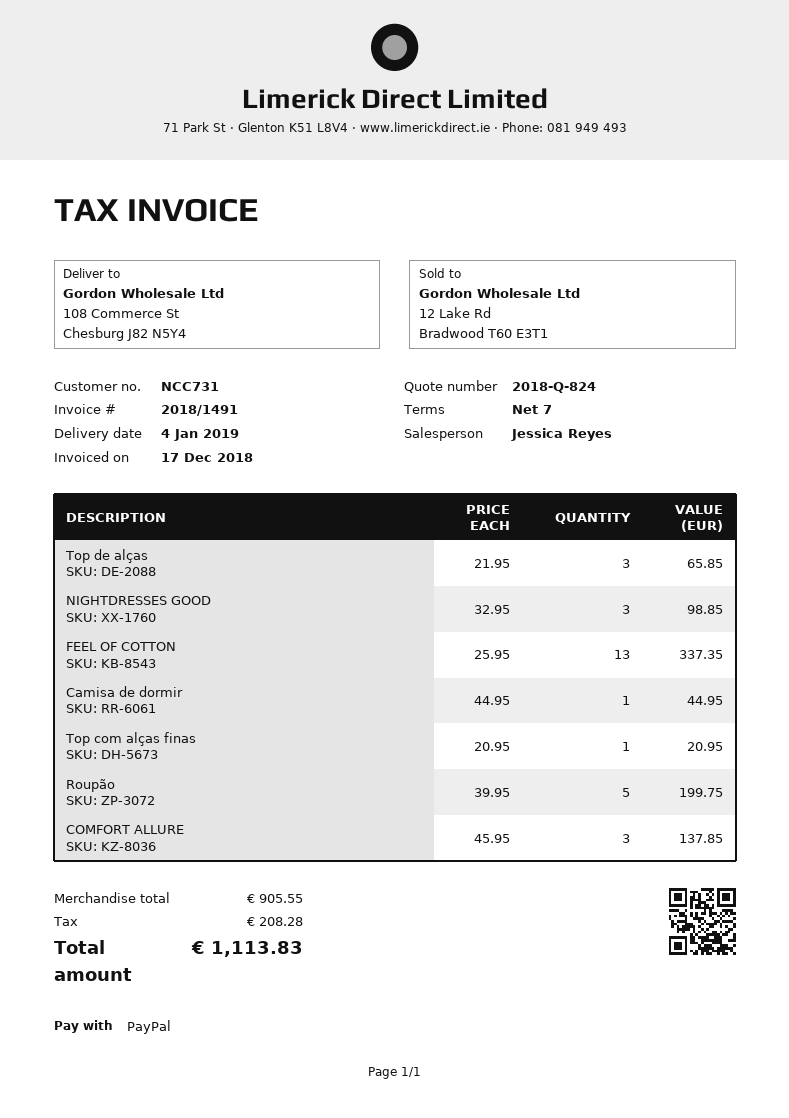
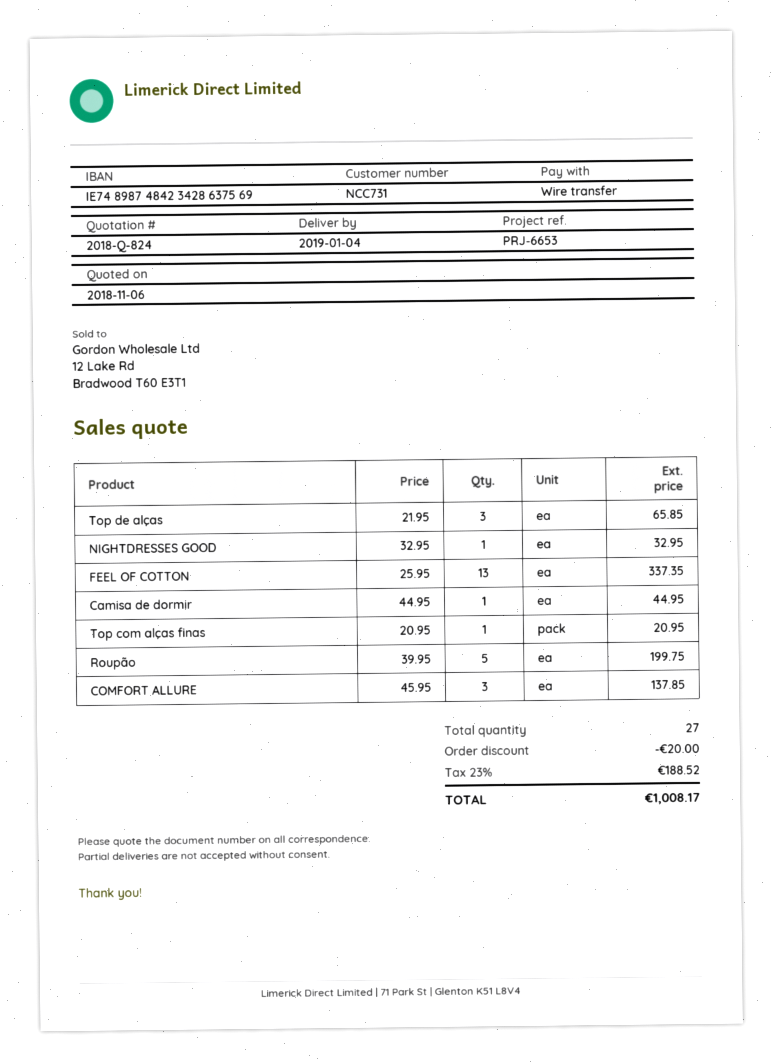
payment method: PayPal -> bank transfer
NIGHTDRESSES GOOD: 3 x 32.95 = 98.85 -> 1 x 32.95 = 32.95
discount: none -> 20.00
tax: 208.28 -> 188.52
total: 1113.83 -> 1008.17

